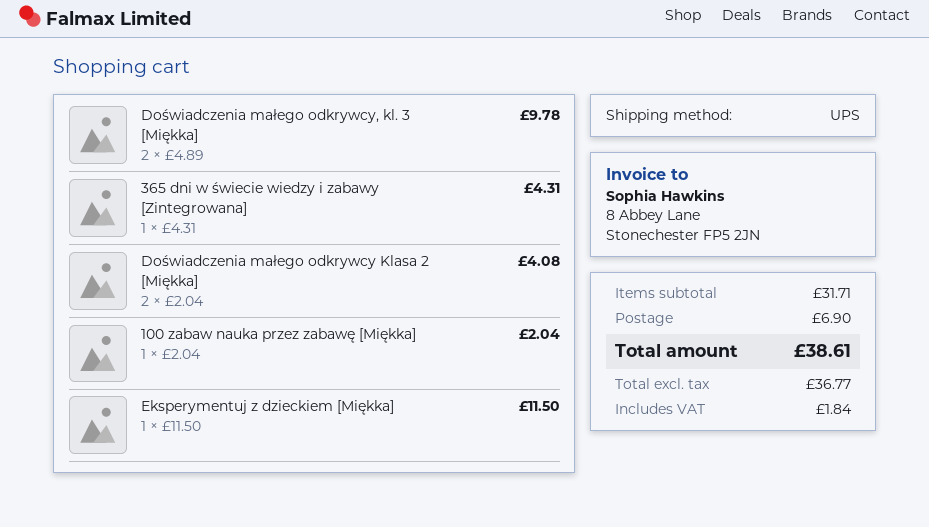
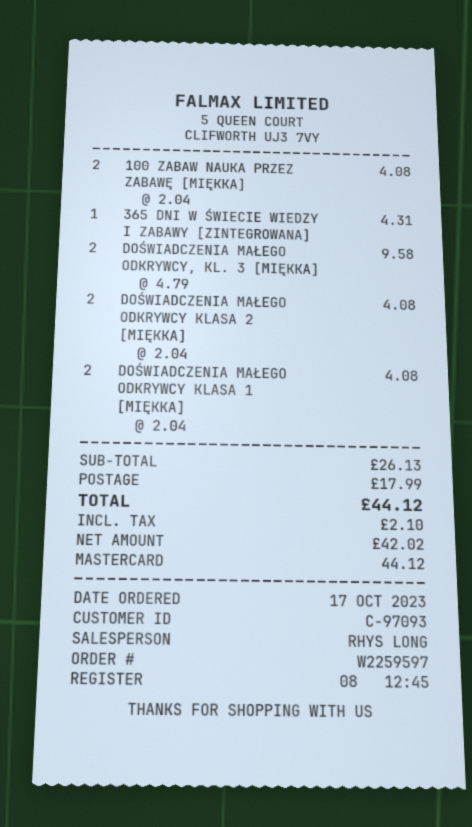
Doświadczenia małego odkrywcy, kl. 3 [Miękka]: 2 x 4.89 = 9.78 -> 2 x 4.79 = 9.58
100 zabaw nauka przez zabawę [Miękka]: 1 x 2.04 = 2.04 -> 2 x 2.04 = 4.08
Eksperymentuj z dzieckiem [Miękka]: 1 x 11.50 = 11.50 -> none
DOŚWIADCZENIA MAŁEGO ODKRYWCY KLASA 1 [MIĘKKA]: none -> 2 x 2.04 = 4.08
subtotal: 31.71 -> 26.13
shipping: 6.90 -> 17.99
net: 36.77 -> 42.02
tax: 1.84 -> 2.10
total: 38.61 -> 44.12

